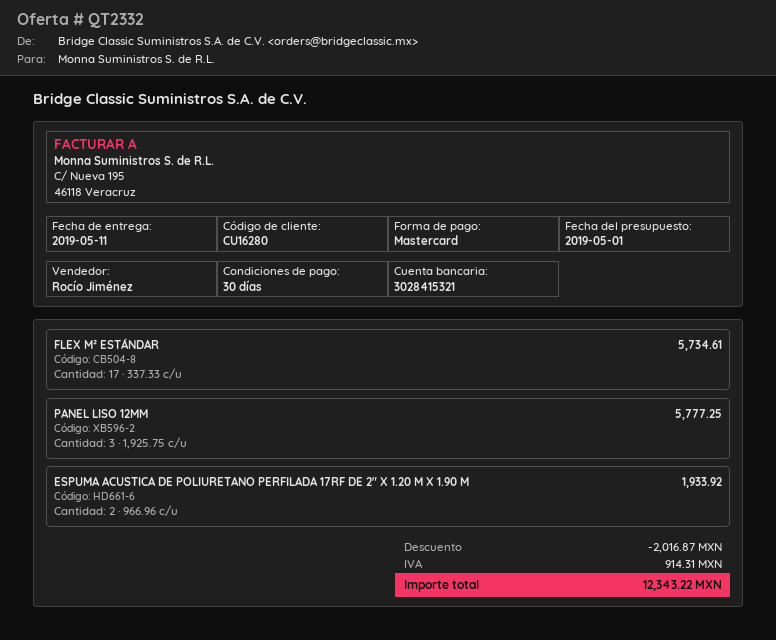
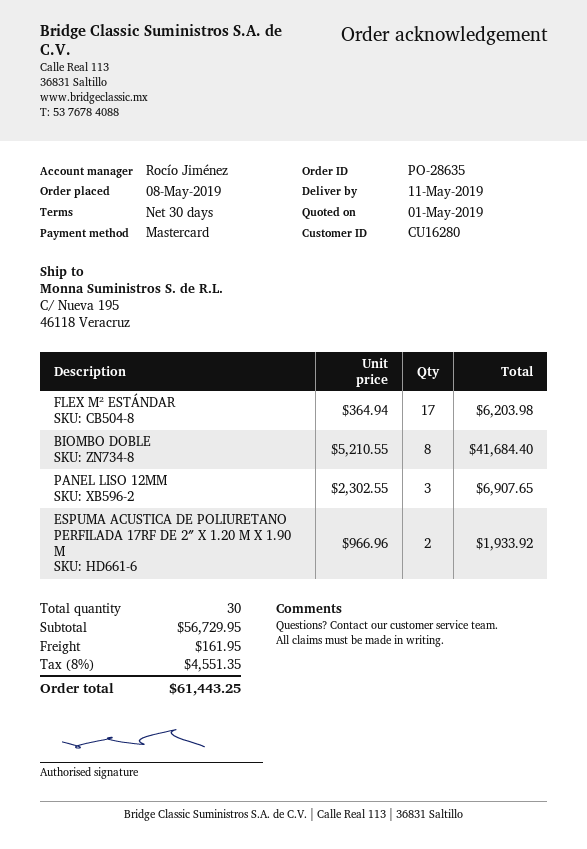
FLEX M² ESTÁNDAR: 17 x 337.33 = 5734.61 -> 17 x 364.94 = 6203.98
PANEL LISO 12MM: 3 x 1925.75 = 5777.25 -> 3 x 2302.55 = 6907.65
BIOMBO DOBLE: none -> 8 x 5210.55 = 41684.40
discount: 2016.87 -> none
shipping: none -> 161.95
tax: 914.31 -> 4551.35
total: 12343.22 -> 61443.25

